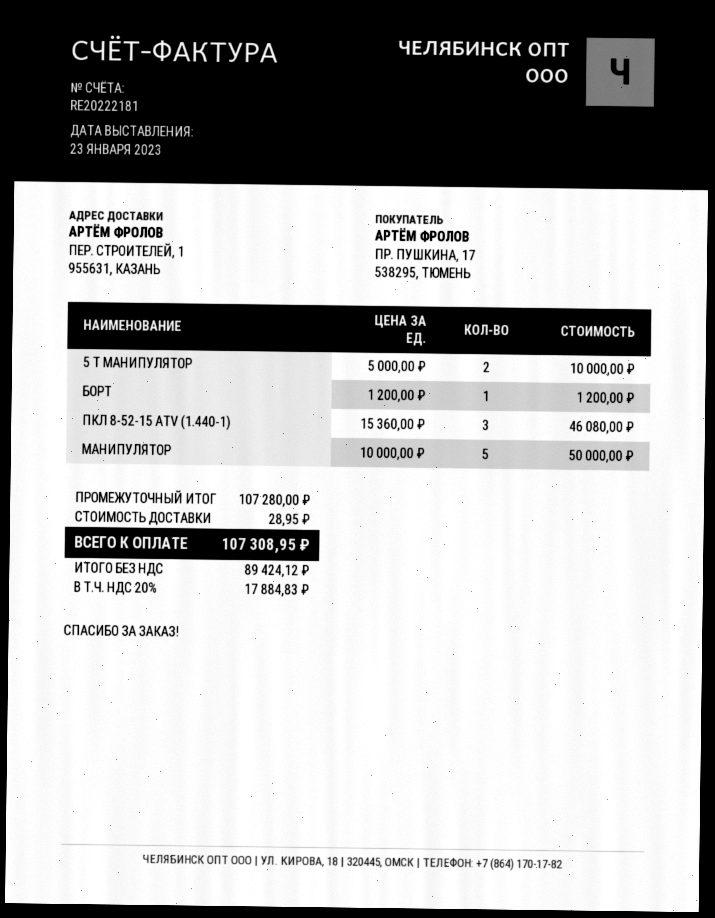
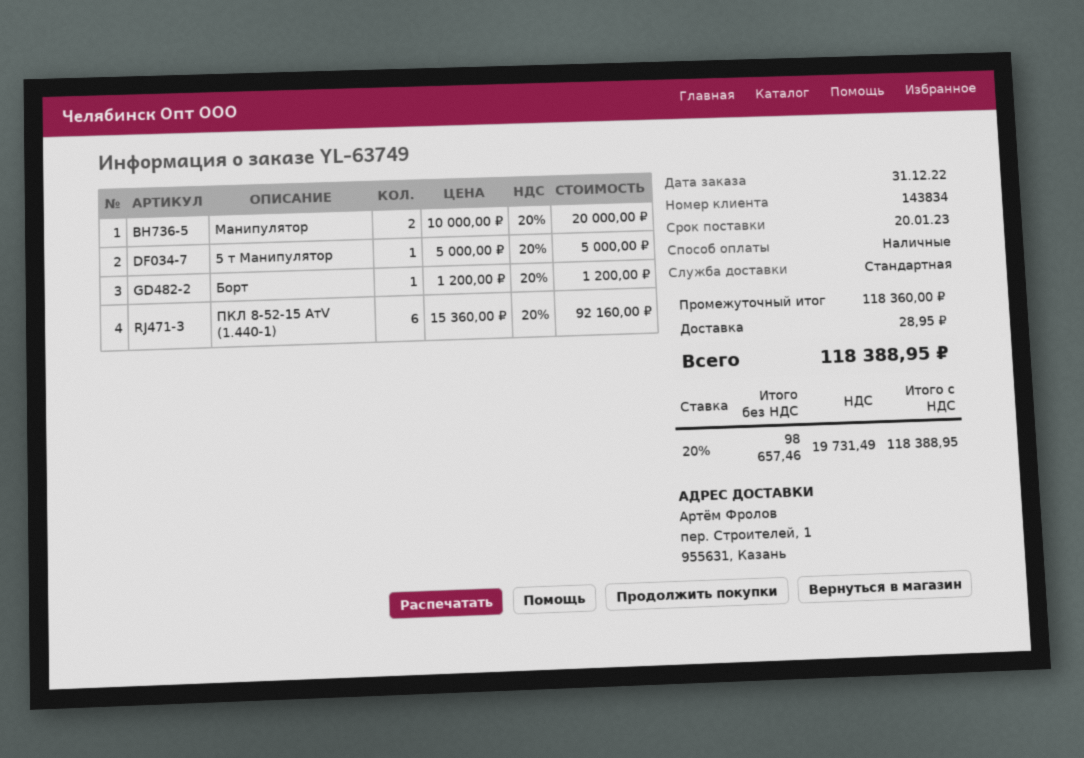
5 Т МАНИПУЛЯТОР: 2 x 5000.00 = 10000.00 -> 1 x 5000.00 = 5000.00
ПКЛ 8-52-15 АТV (1.440-1): 3 x 15360.00 = 46080.00 -> 6 x 15360.00 = 92160.00
МАНИПУЛЯТОР: 5 x 10000.00 = 50000.00 -> 2 x 10000.00 = 20000.00
subtotal: 107280.00 -> 118360.00
net: 89424.12 -> 98657.46
tax: 20% = 17884.83 -> 20% = 19731.49
total: 107308.95 -> 118388.95

